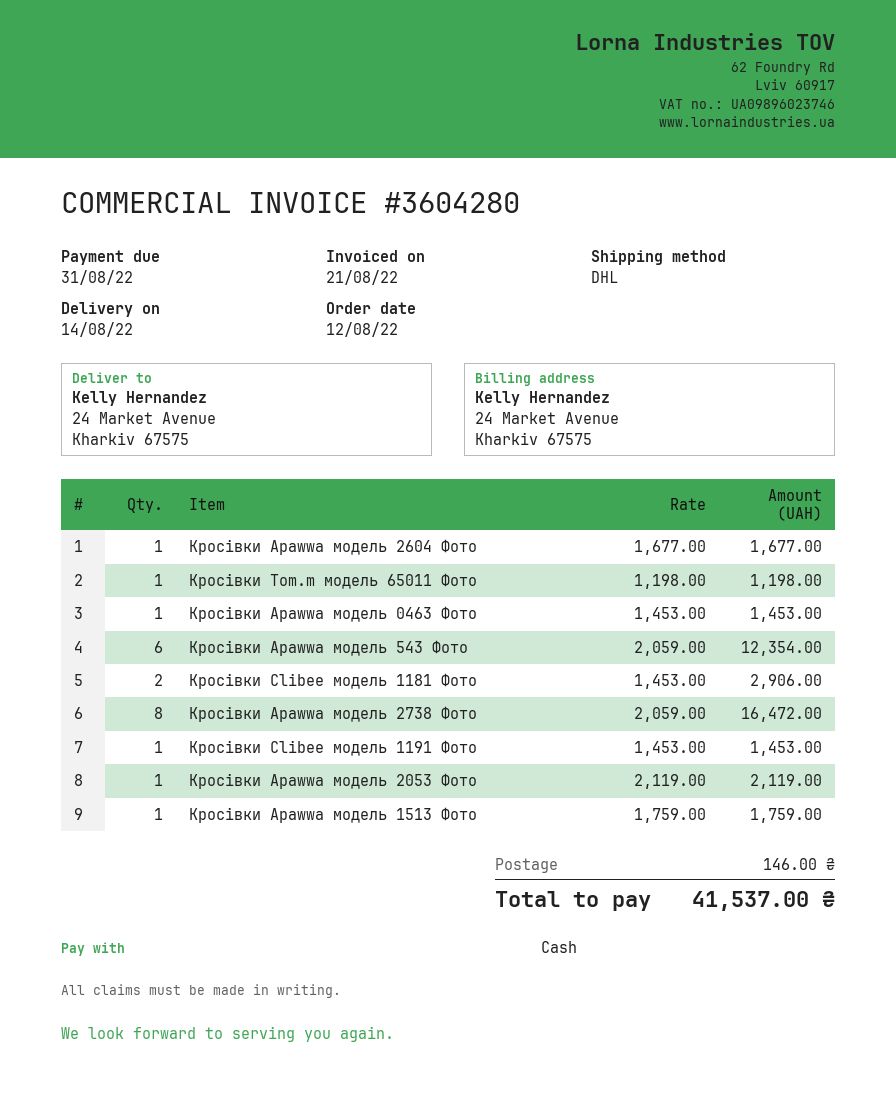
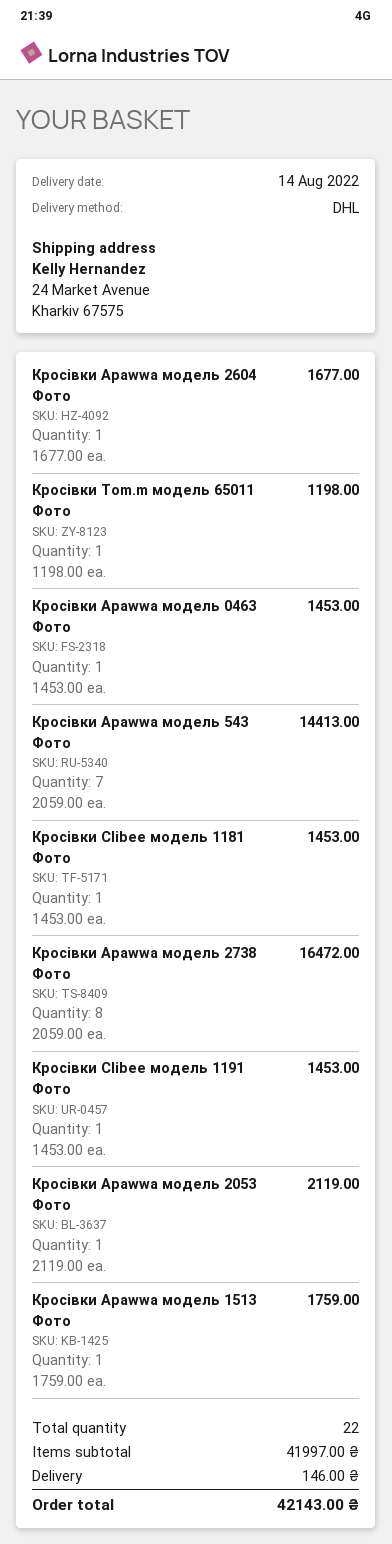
Кросівки Apawwa модель 543 Фото: 6 x 2059.00 = 12354.00 -> 7 x 2059.00 = 14413.00
Кросівки Clibee модель 1181 Фото: 2 x 1453.00 = 2906.00 -> 1 x 1453.00 = 1453.00
total: 41537.00 -> 42143.00

